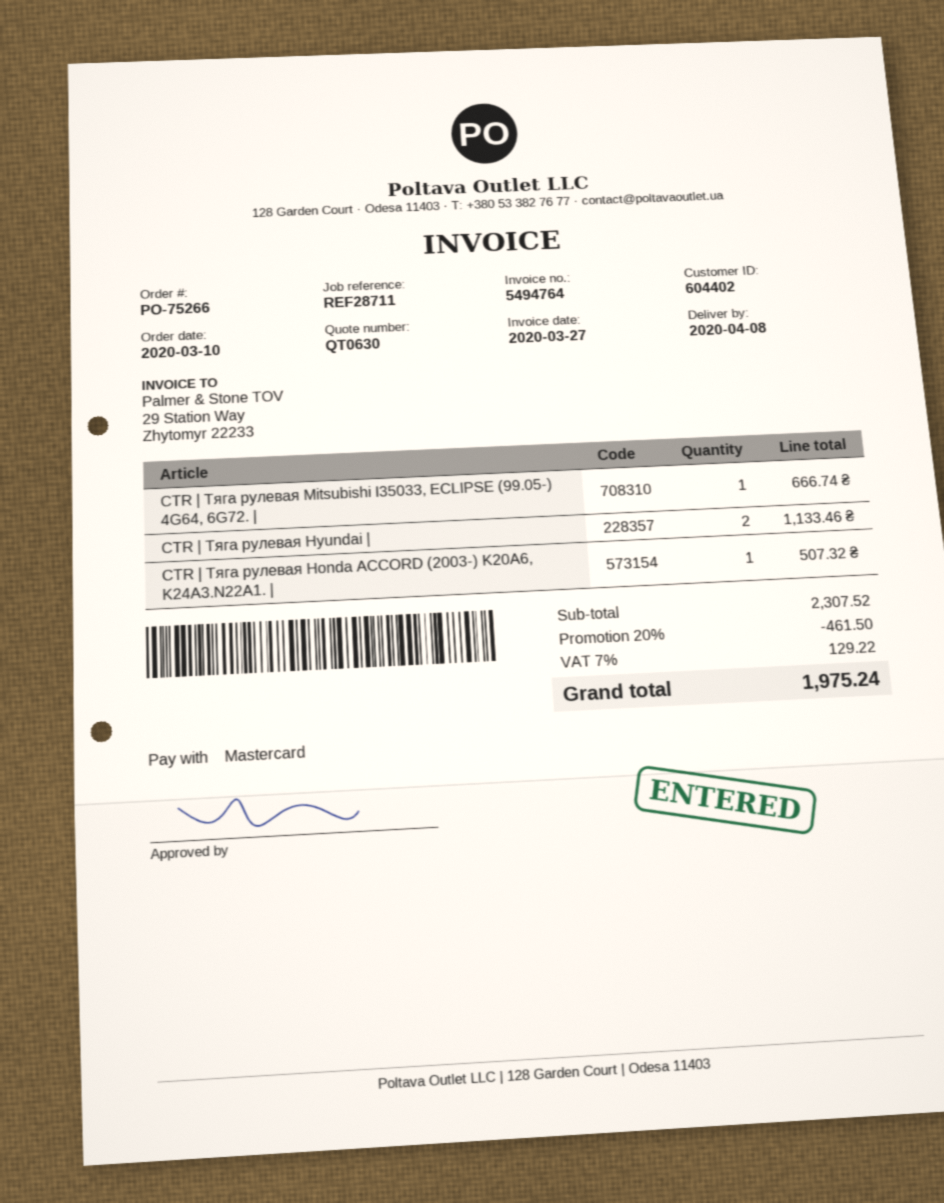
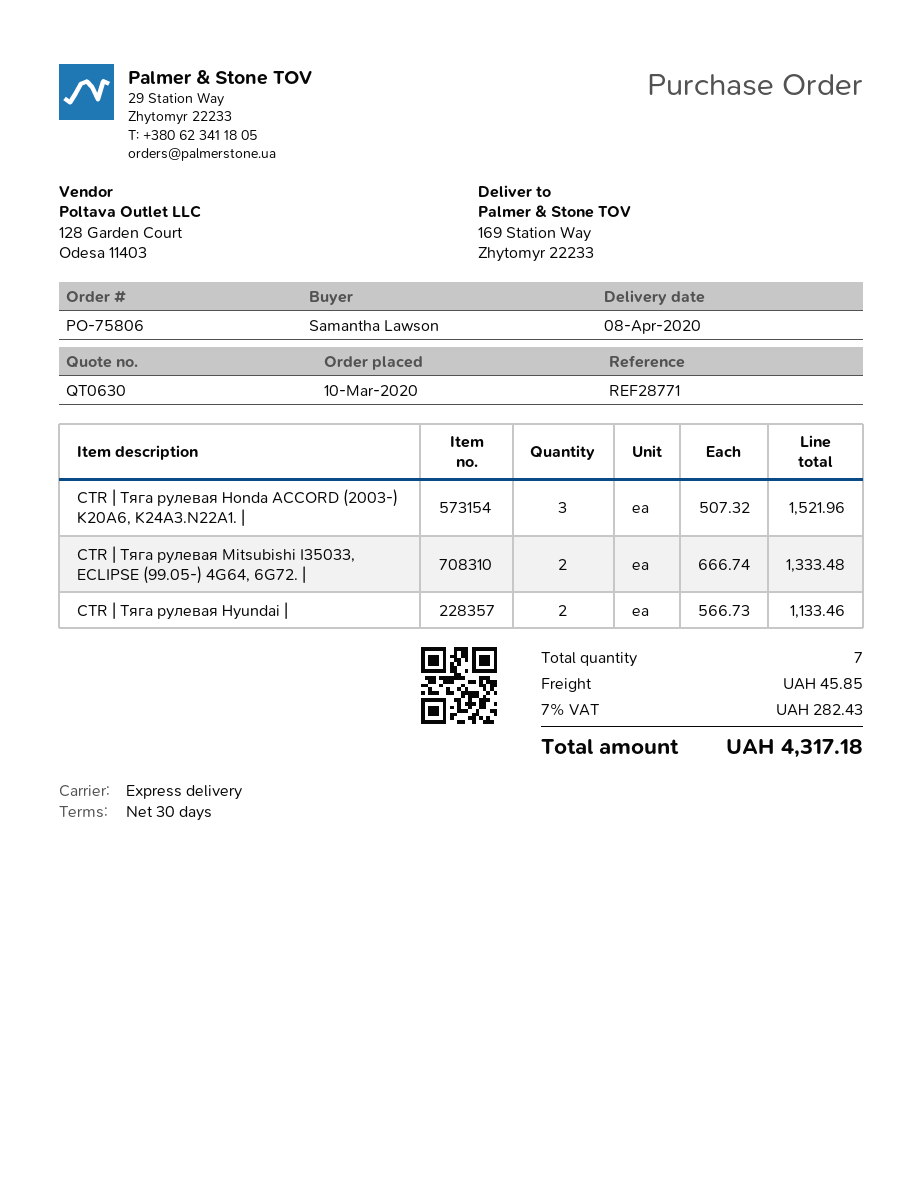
order number: PO-75266 -> PO-75806
reference: REF28711 -> REF28771
CTR | Тяга рулевая Mitsubishi I35033, ECLIPSE (99.05-) 4G64, 6G72. |: 1 for 666.74 -> 2 for 1333.48
CTR | Тяга рулевая Honda ACCORD (2003-) K20A6, K24A3.N22A1. |: 1 for 507.32 -> 3 for 1521.96
discount: 20% = 461.50 -> none
shipping: none -> 45.85
tax: 7% = 129.22 -> 7% = 282.43
total: 1975.24 -> 4317.18

